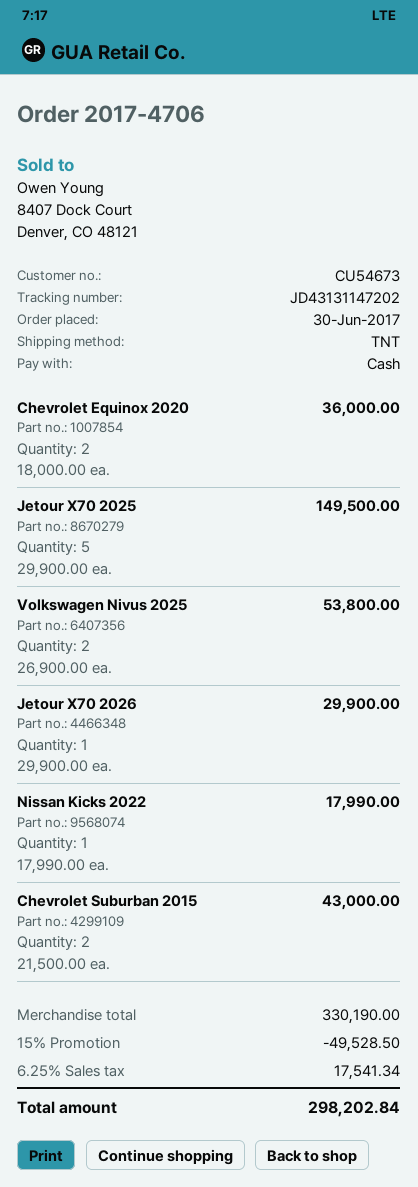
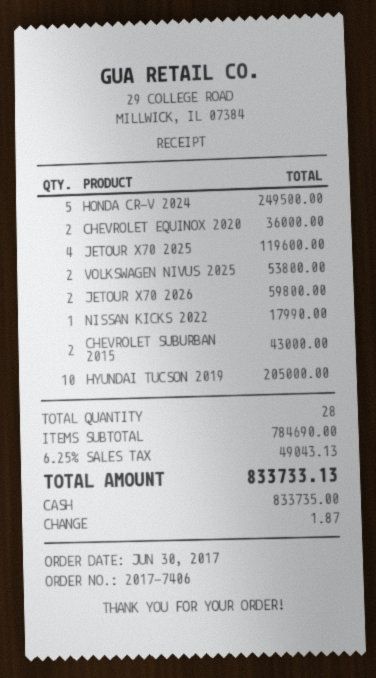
order number: 2017-4706 -> 2017-7406
Jetour X70 2025: 5 for 149500.00 -> 4 for 119600.00
Jetour X70 2026: 1 for 29900.00 -> 2 for 59800.00
HONDA CR-V 2024: none -> 5 for 249500.00
HYUNDAI TUCSON 2019: none -> 10 for 205000.00
subtotal: 330190.00 -> 784690.00
discount: 15% = 49528.50 -> none
tax: 6.25% = 17541.34 -> 6.25% = 49043.13
total: 298202.84 -> 833733.13

